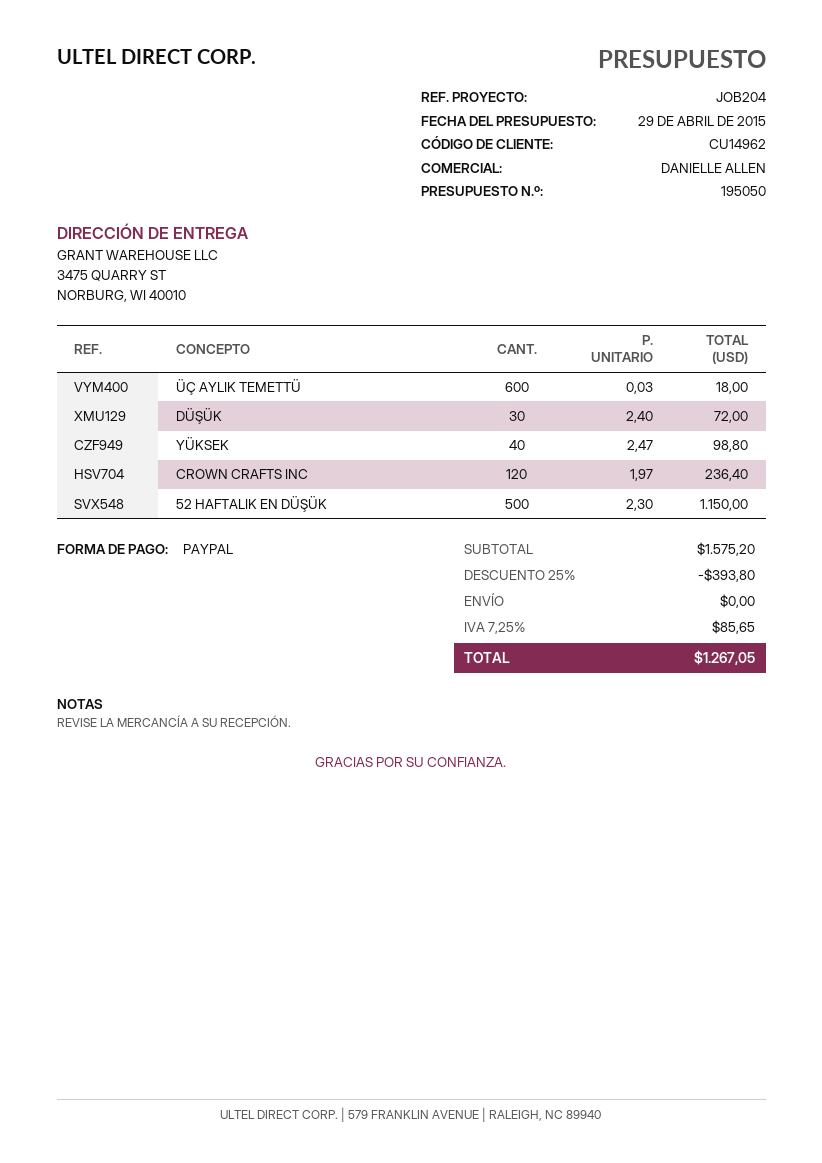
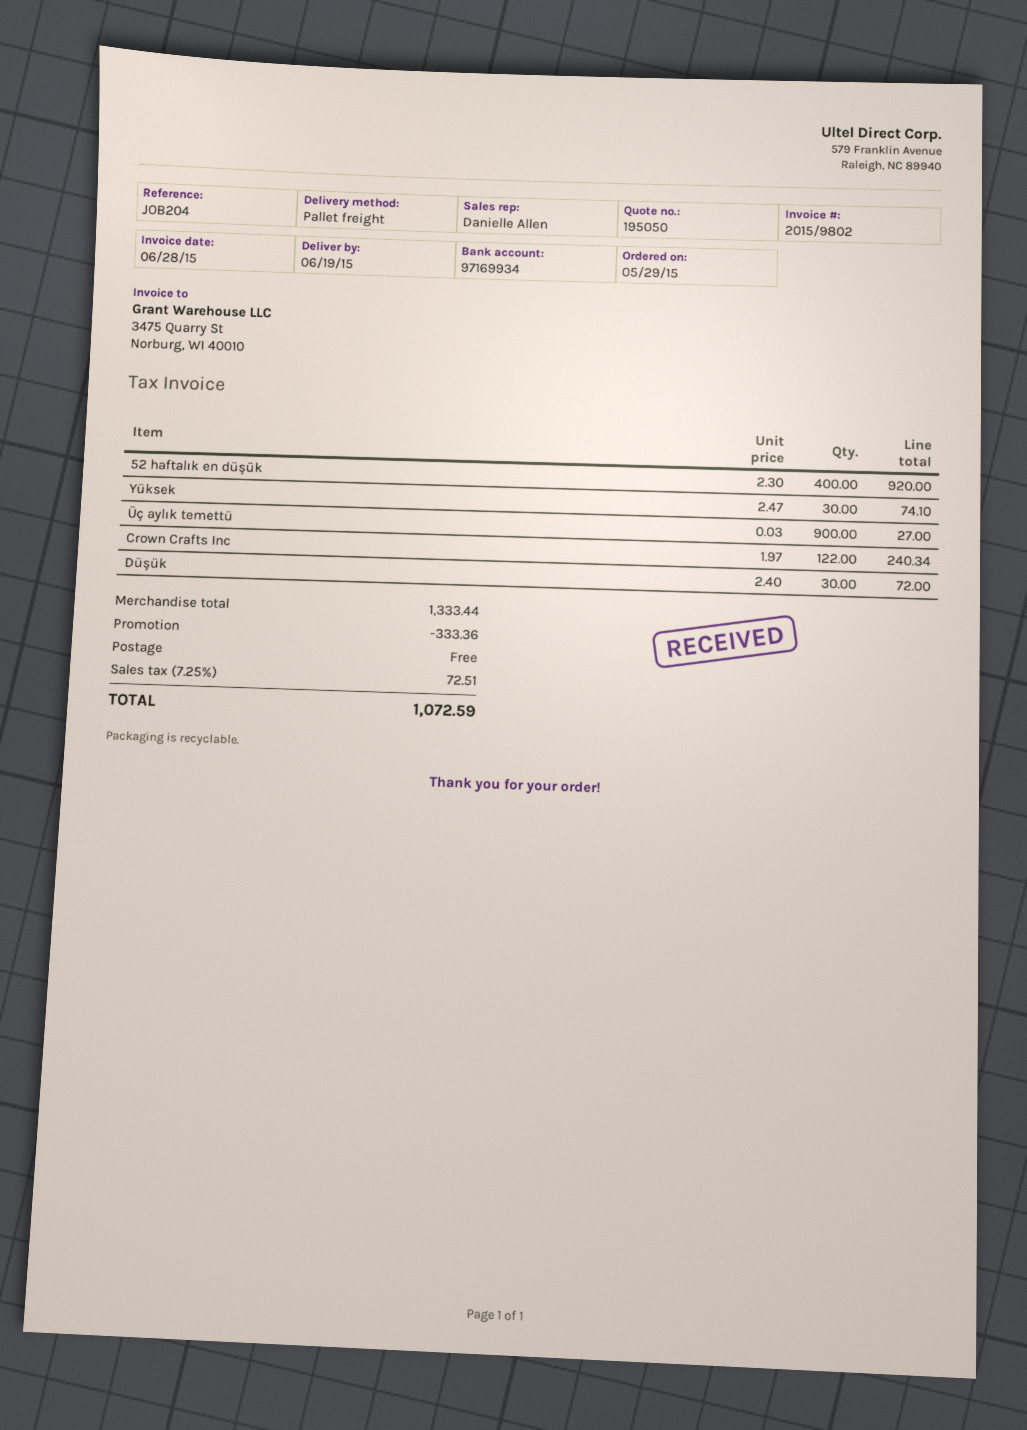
ÜÇ AYLIK TEMETTÜ: 600 x 0.03 = 18.00 -> 900 x 0.03 = 27.00
YÜKSEK: 40 x 2.47 = 98.80 -> 30 x 2.47 = 74.10
CROWN CRAFTS INC: 120 x 1.97 = 236.40 -> 122 x 1.97 = 240.34
52 HAFTALIK EN DÜŞÜK: 500 x 2.30 = 1150.00 -> 400 x 2.30 = 920.00
subtotal: 1575.20 -> 1333.44
discount: 393.80 -> 333.36
tax: 7.25% = 85.65 -> 7.25% = 72.51
total: 1267.05 -> 1072.59

